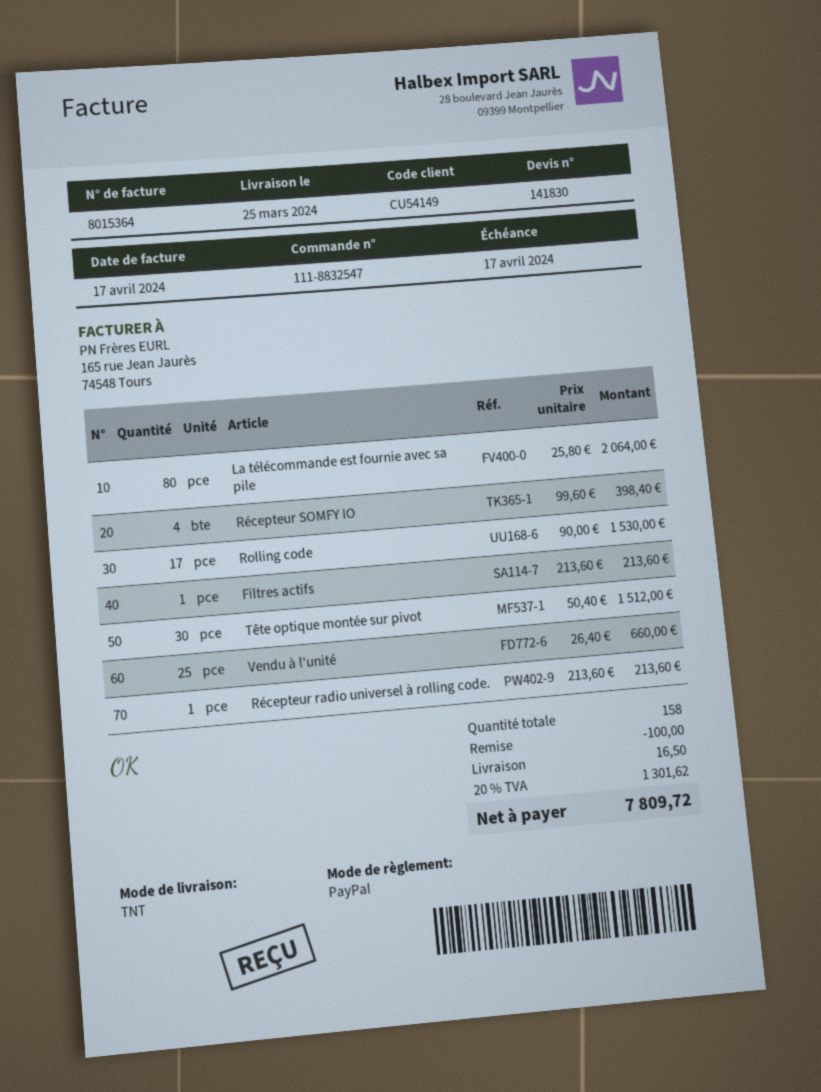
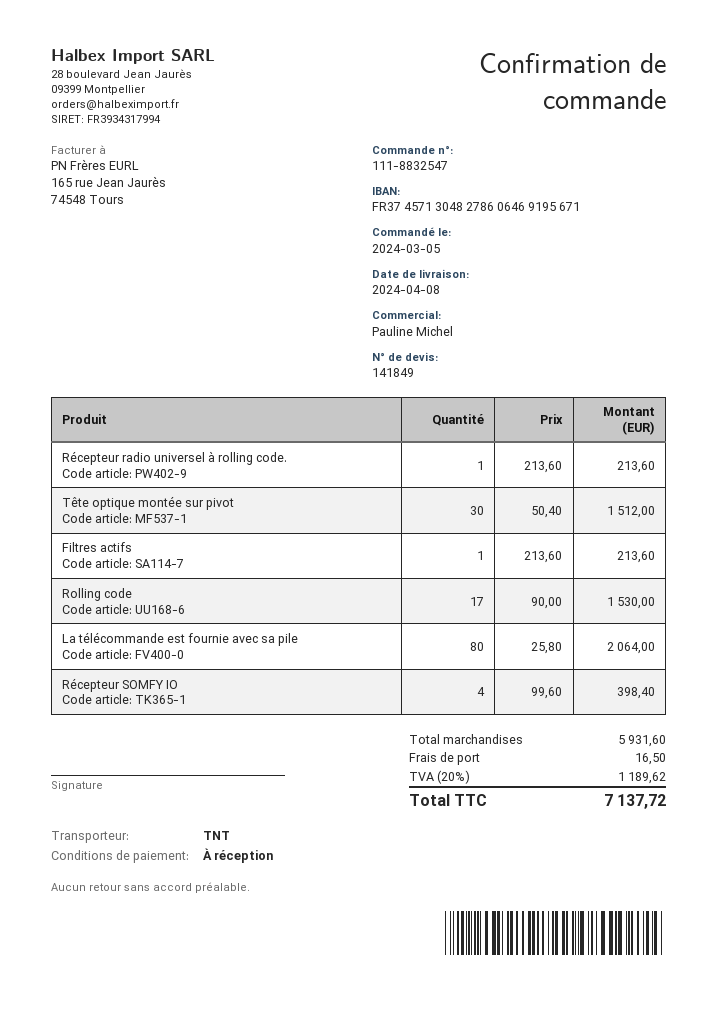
quote number: 141830 -> 141849
delivery date: 2024-03-25 -> 2024-04-08
Vendu à l'unité: 25 x 26.40 = 660.00 -> none
discount: 100.00 -> none
tax: 20% = 1301.62 -> 20% = 1189.62
total: 7809.72 -> 7137.72

